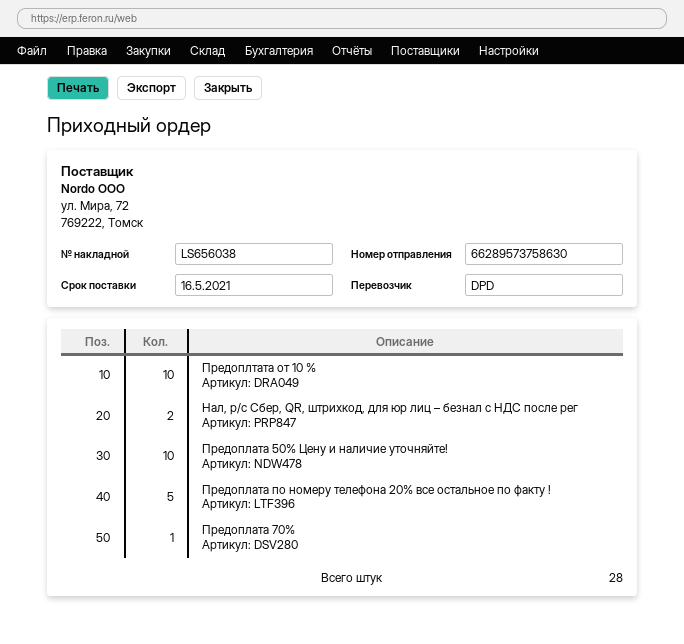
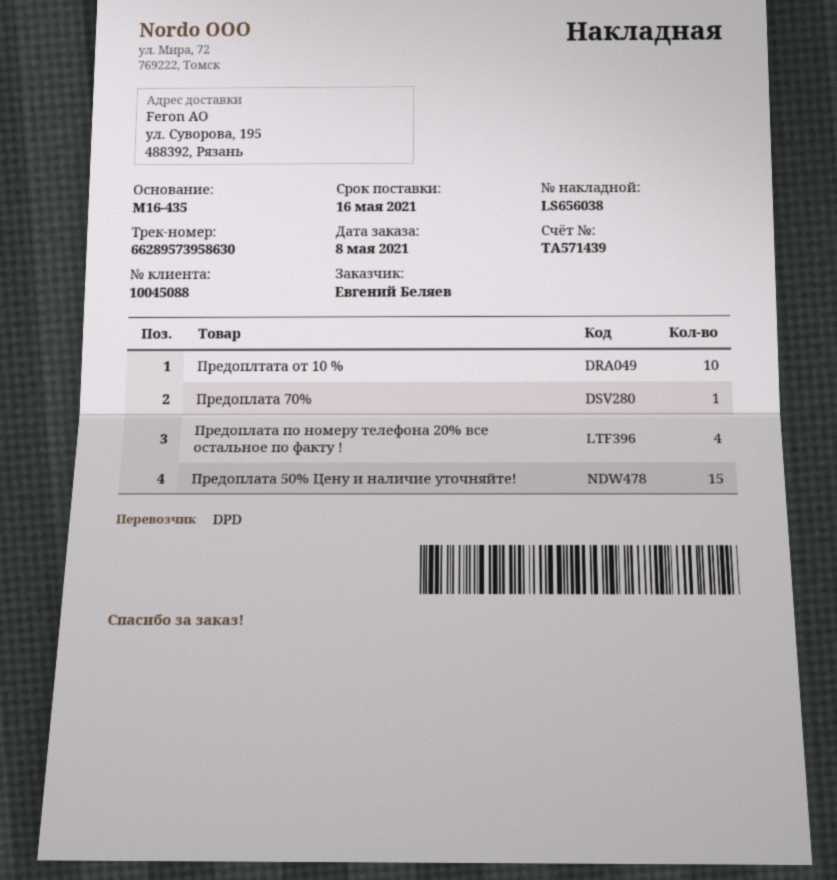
tracking number: 66289573758630 -> 66289573958630
Нал, р/с Сбер, QR, штрихкод, для юр лиц – безнал с НДС после рег: 2 -> none
Предоплата 50% Цену и наличие уточняйте!: 10 -> 15
Предоплата по номеру телефона 20% все остальное по факту !: 5 -> 4

